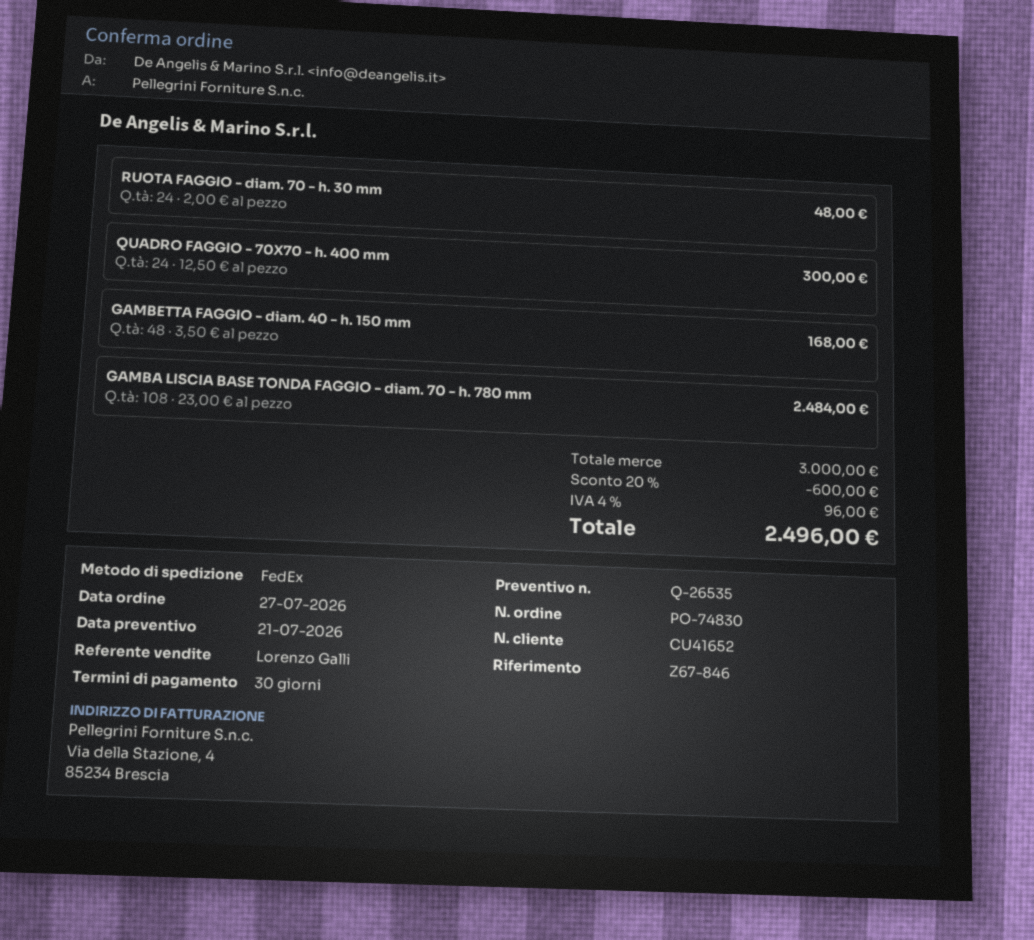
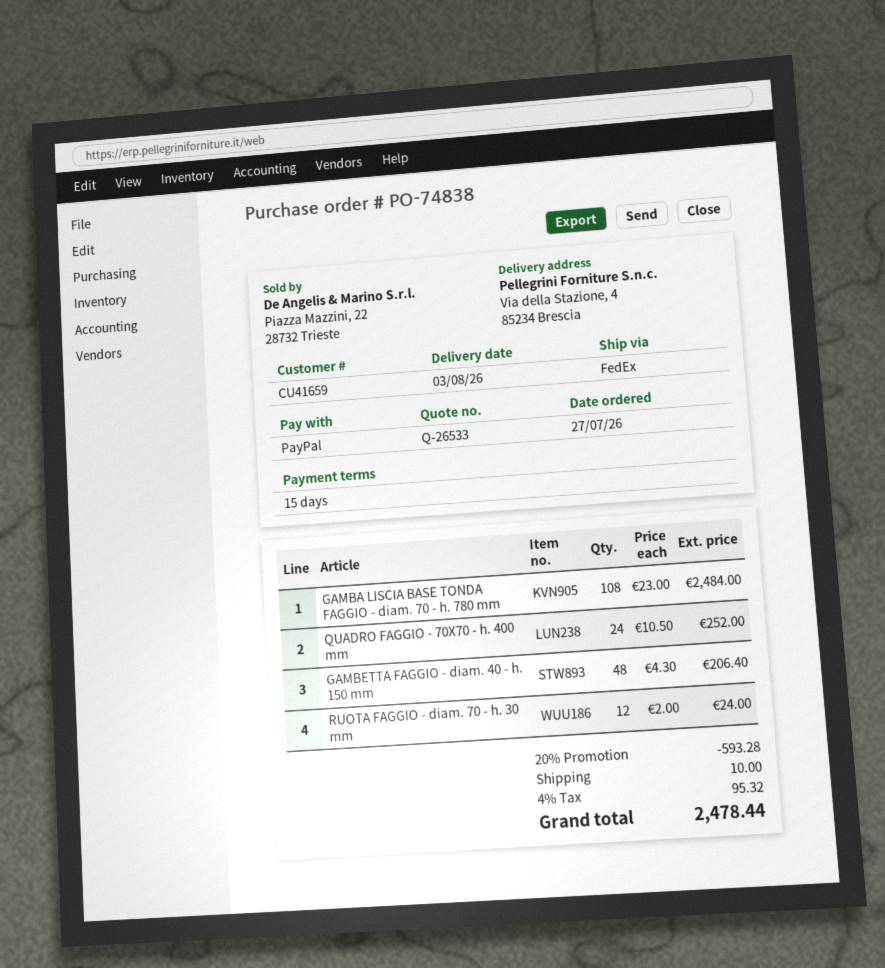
quote number: Q-26535 -> Q-26533
order number: PO-74830 -> PO-74838
payment terms: 30 days -> 15 days
customer number: CU41652 -> CU41659
RUOTA FAGGIO - diam. 70 - h. 30 mm: 24 x 2.00 = 48.00 -> 12 x 2.00 = 24.00
QUADRO FAGGIO - 70X70 - h. 400 mm: 24 x 12.50 = 300.00 -> 24 x 10.50 = 252.00
GAMBETTA FAGGIO - diam. 40 - h. 150 mm: 48 x 3.50 = 168.00 -> 48 x 4.30 = 206.40
discount: 20% = 600.00 -> 20% = 593.28
shipping: none -> 10.00
tax: 4% = 96.00 -> 4% = 95.32
total: 2496.00 -> 2478.44

